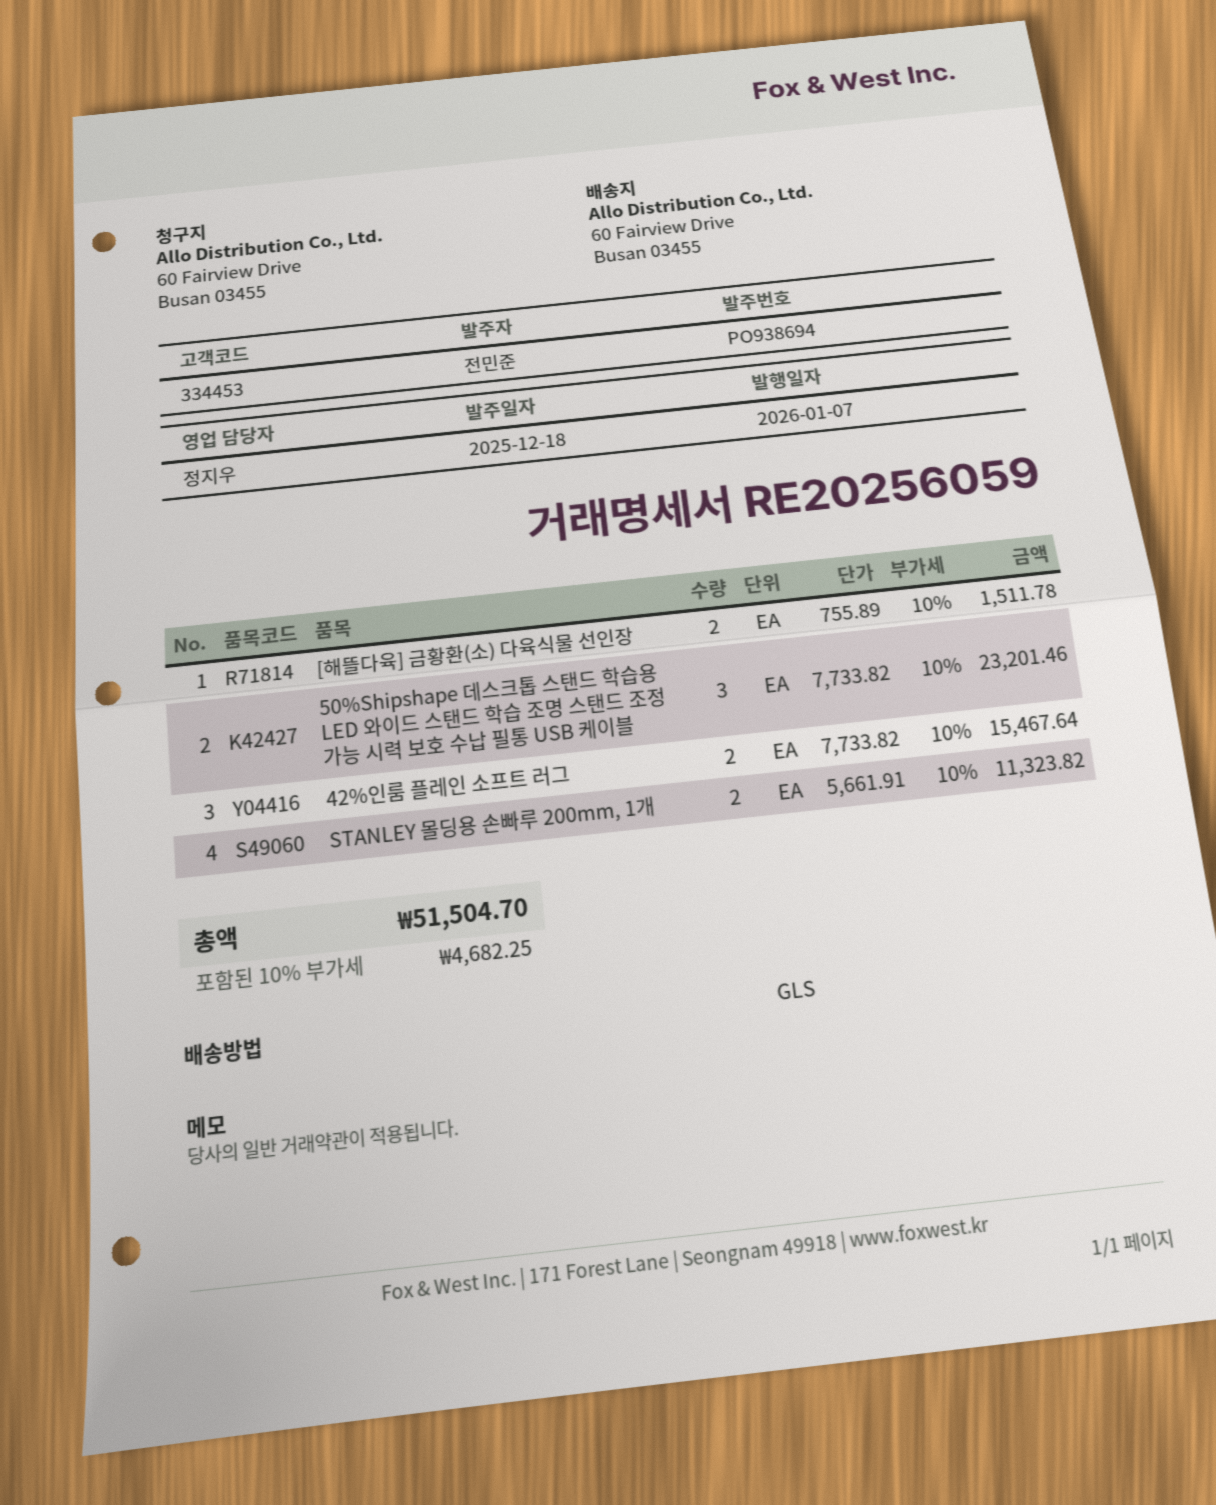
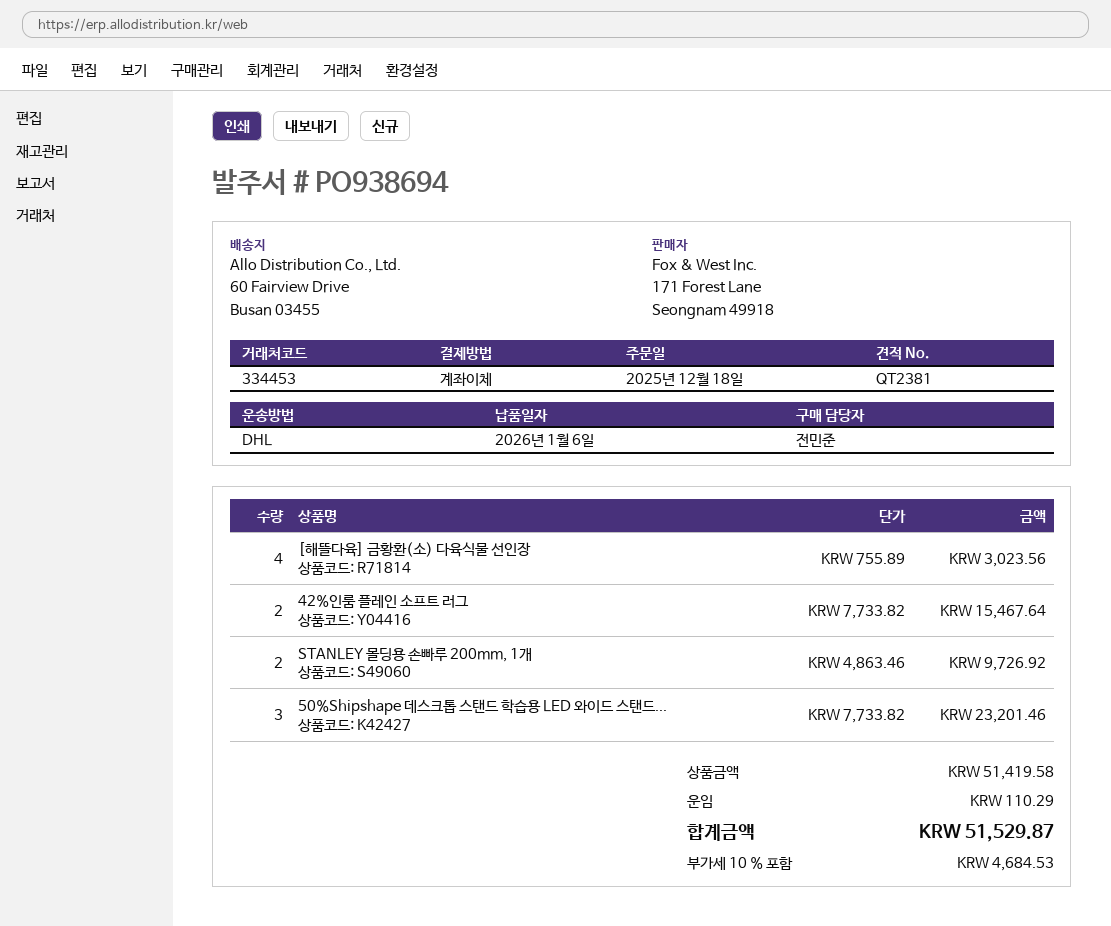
shipping method: GLS -> DHL
[해뜰다육] 금황환(소) 다육식물 선인장: 2 x 755.89 = 1511.78 -> 4 x 755.89 = 3023.56
STANLEY 몰딩용 손빠루 200mm, 1개: 2 x 5661.91 = 11323.82 -> 2 x 4863.46 = 9726.92
shipping: none -> 110.29
tax: 10% = 4682.25 -> 10% = 4684.53
total: 51504.70 -> 51529.87

